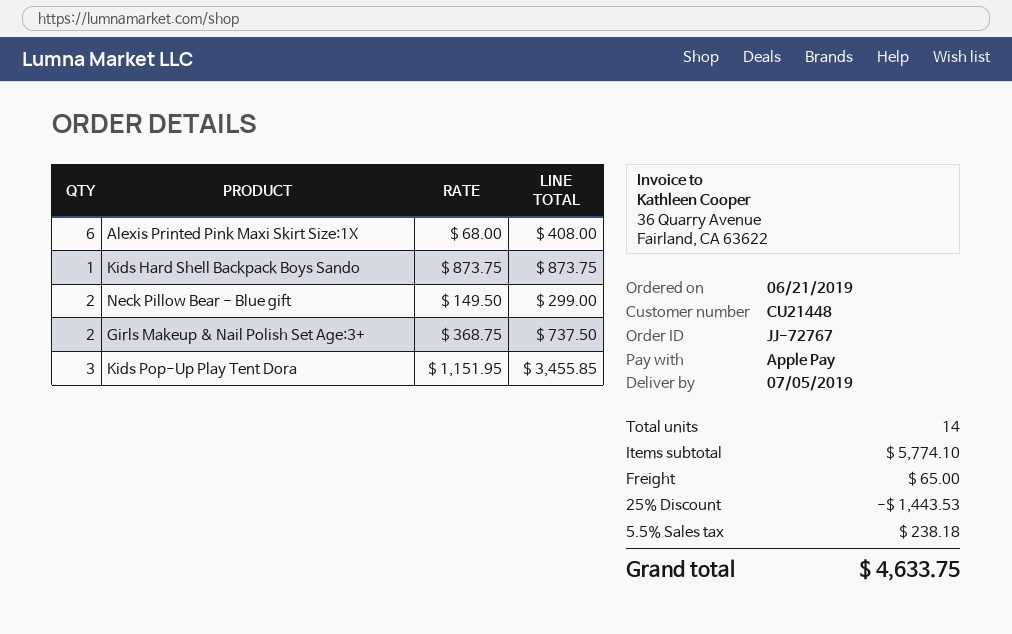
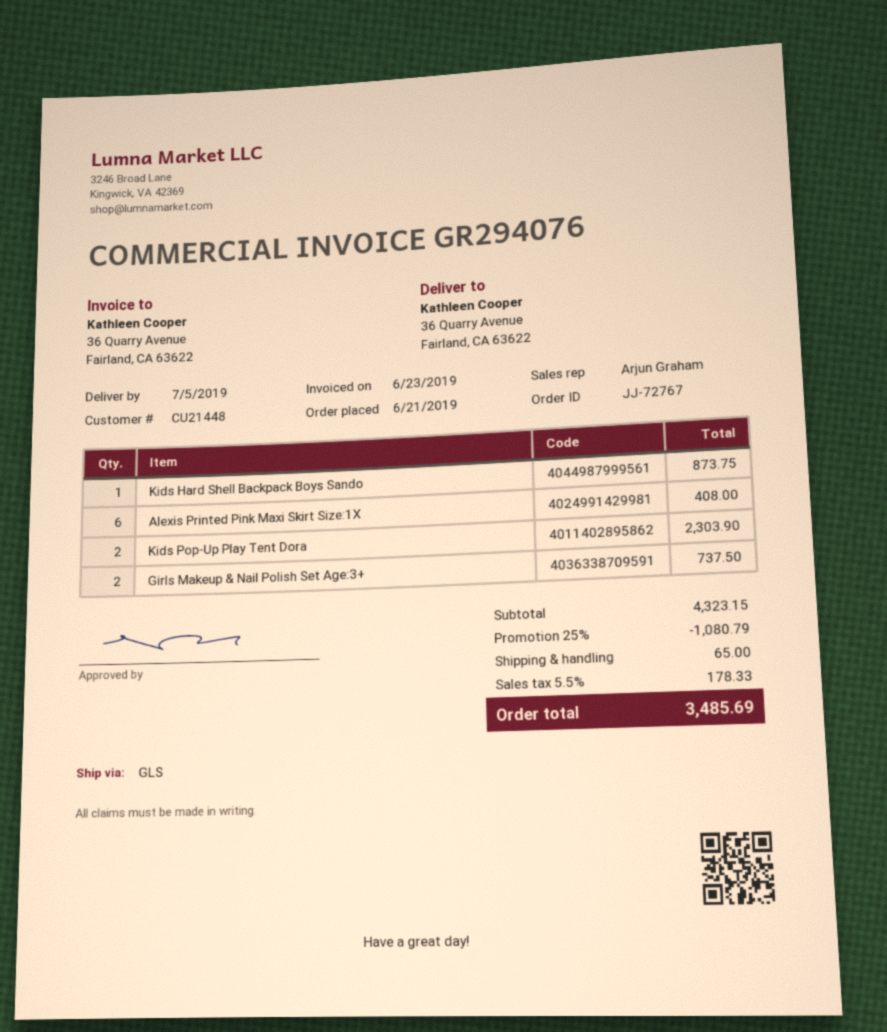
Neck Pillow Bear - Blue gift: 2 for 299.00 -> none
Kids Pop-Up Play Tent Dora: 3 for 3455.85 -> 2 for 2303.90
subtotal: 5774.10 -> 4323.15
discount: 25% = 1443.53 -> 25% = 1080.79
tax: 5.5% = 238.18 -> 5.5% = 178.33
total: 4633.75 -> 3485.69

